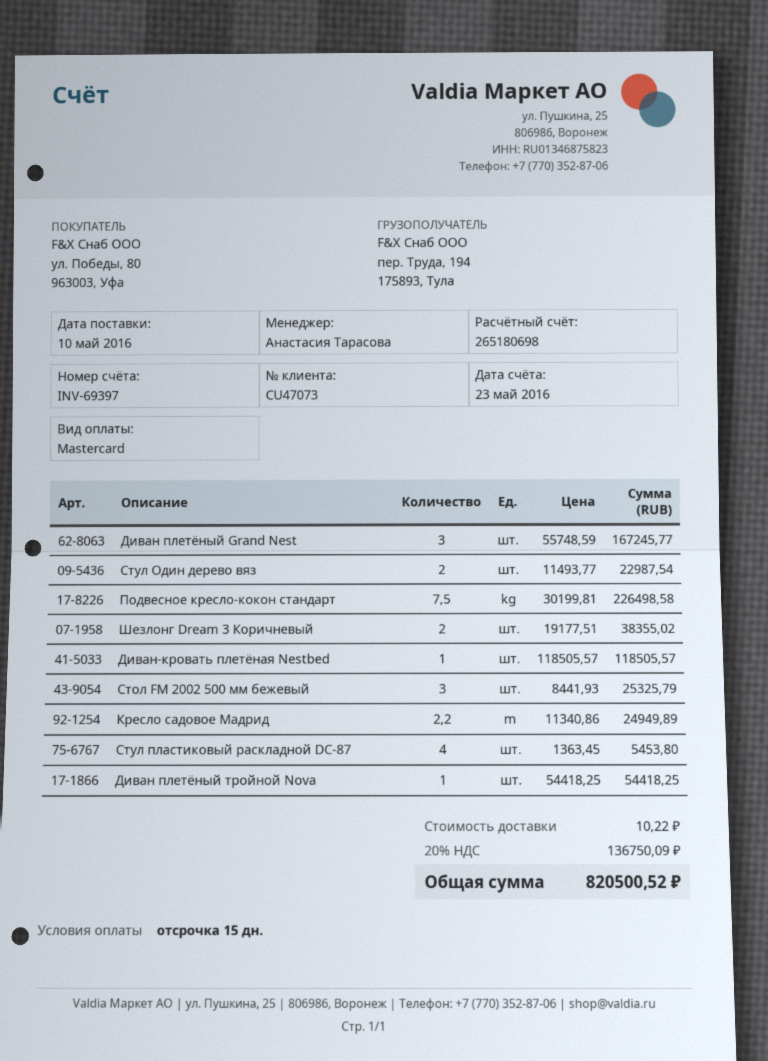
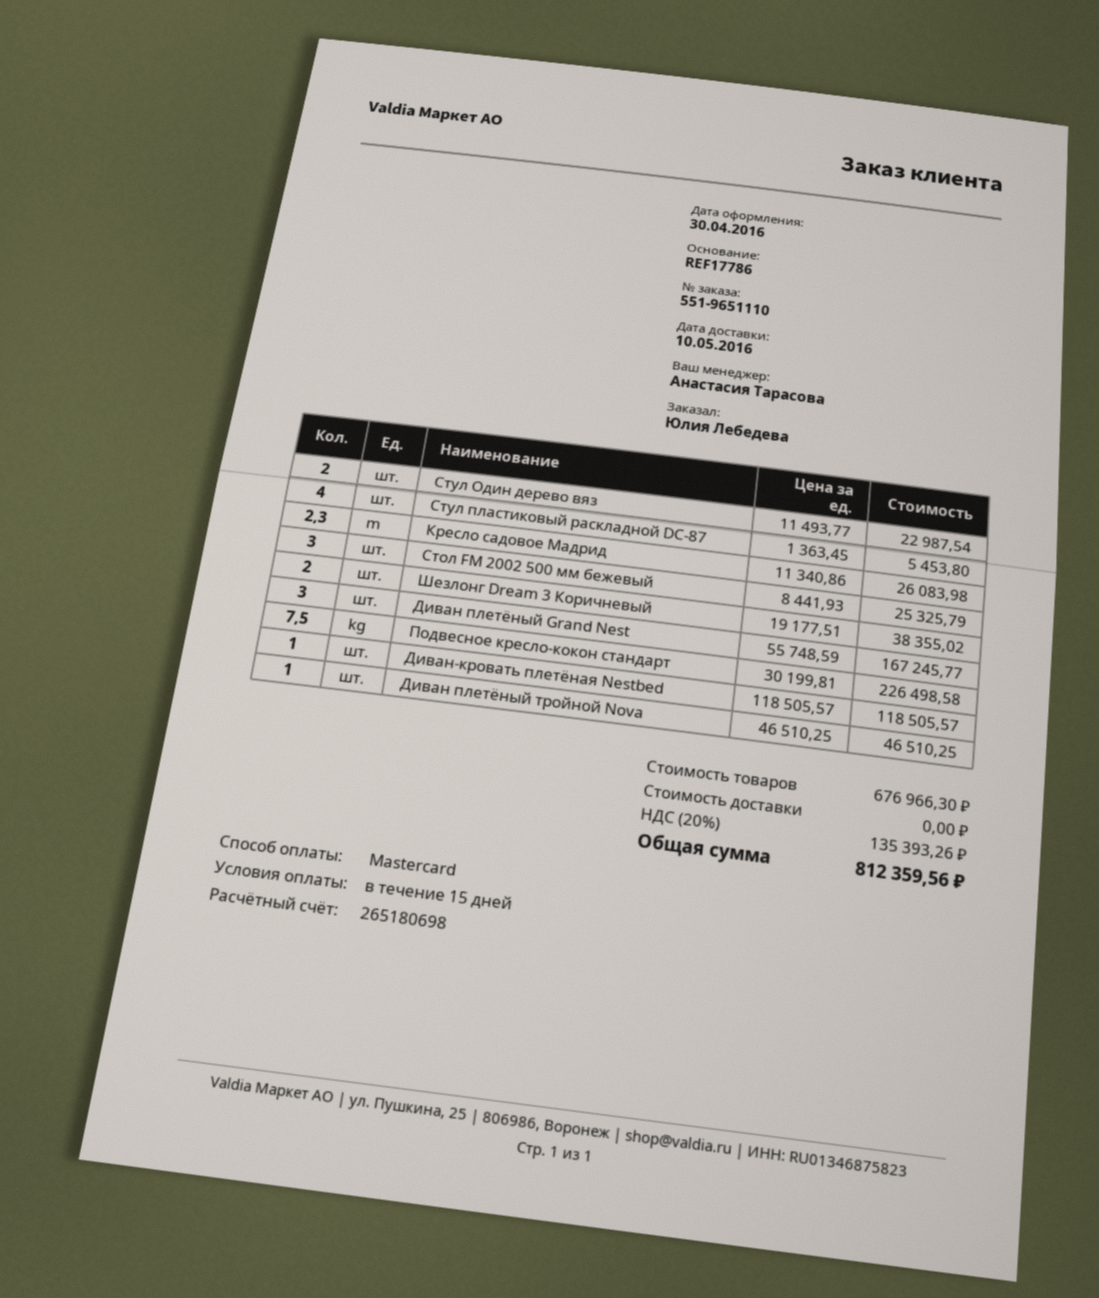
Кресло садовое Мадрид: 2.2 x 11340.86 = 24949.89 -> 2.3 x 11340.86 = 26083.98
Диван плетёный тройной Nova: 1 x 54418.25 = 54418.25 -> 1 x 46510.25 = 46510.25
shipping: 10.22 -> 0.00
tax: 20% = 136750.09 -> 20% = 135393.26
total: 820500.52 -> 812359.56

